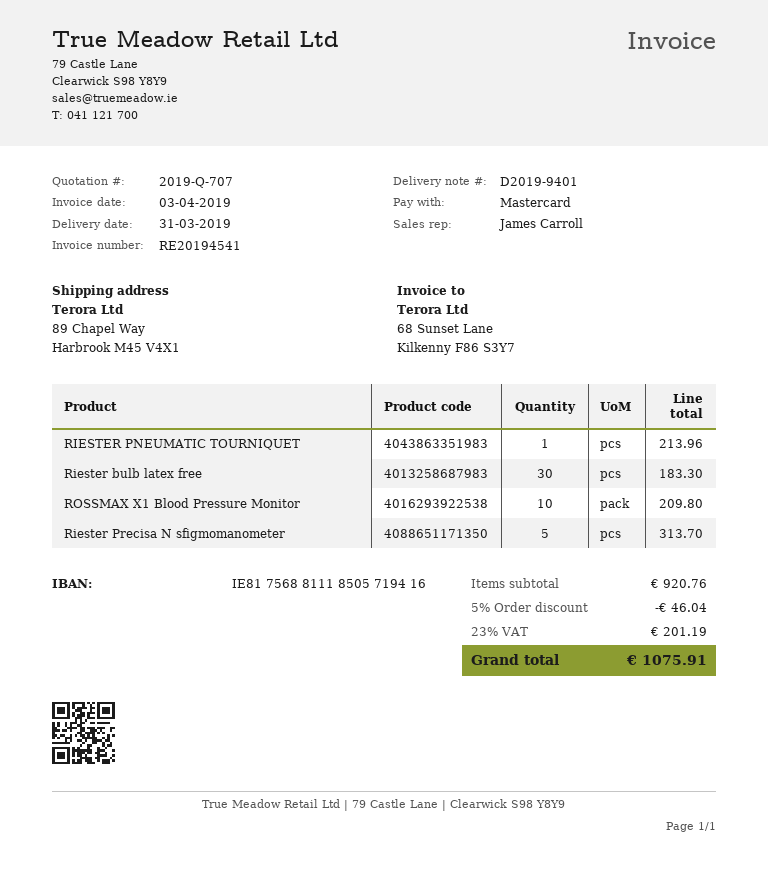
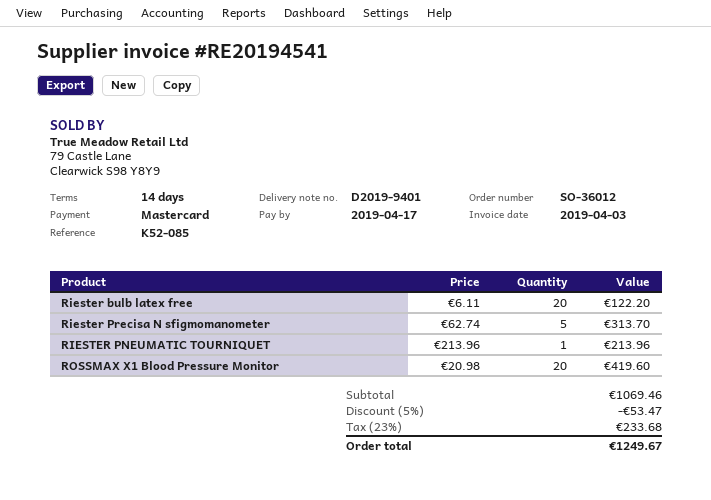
Riester bulb latex free: 30 for 183.30 -> 20 for 122.20
ROSSMAX X1 Blood Pressure Monitor: 10 for 209.80 -> 20 for 419.60
subtotal: 920.76 -> 1069.46
discount: 5% = 46.04 -> 5% = 53.47
tax: 23% = 201.19 -> 23% = 233.68
total: 1075.91 -> 1249.67

